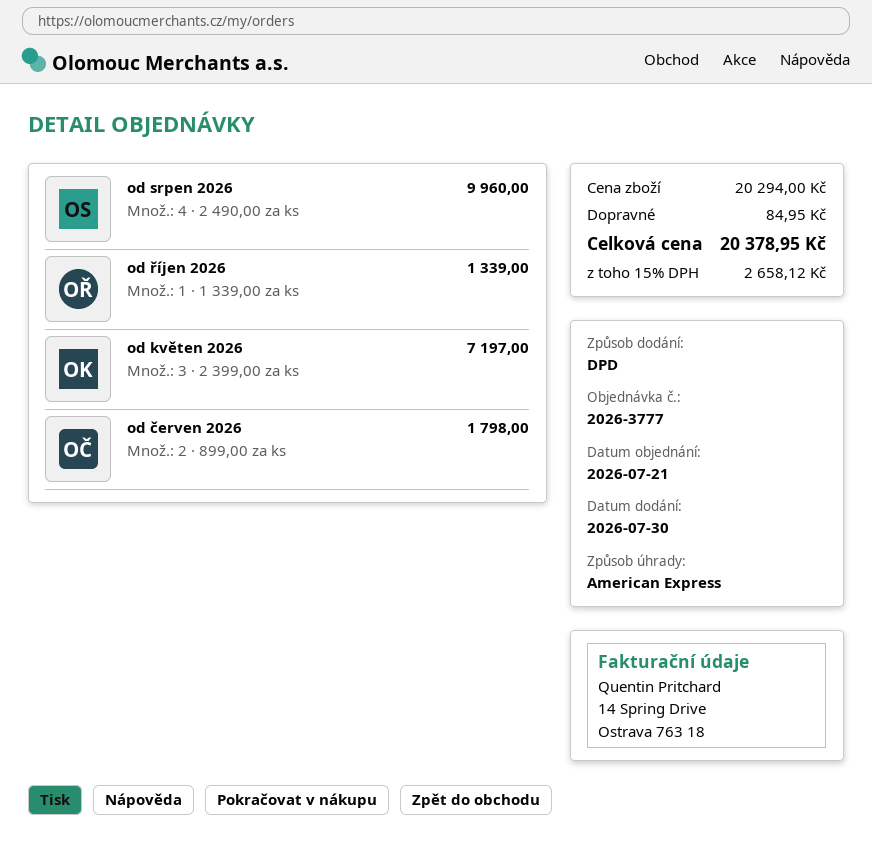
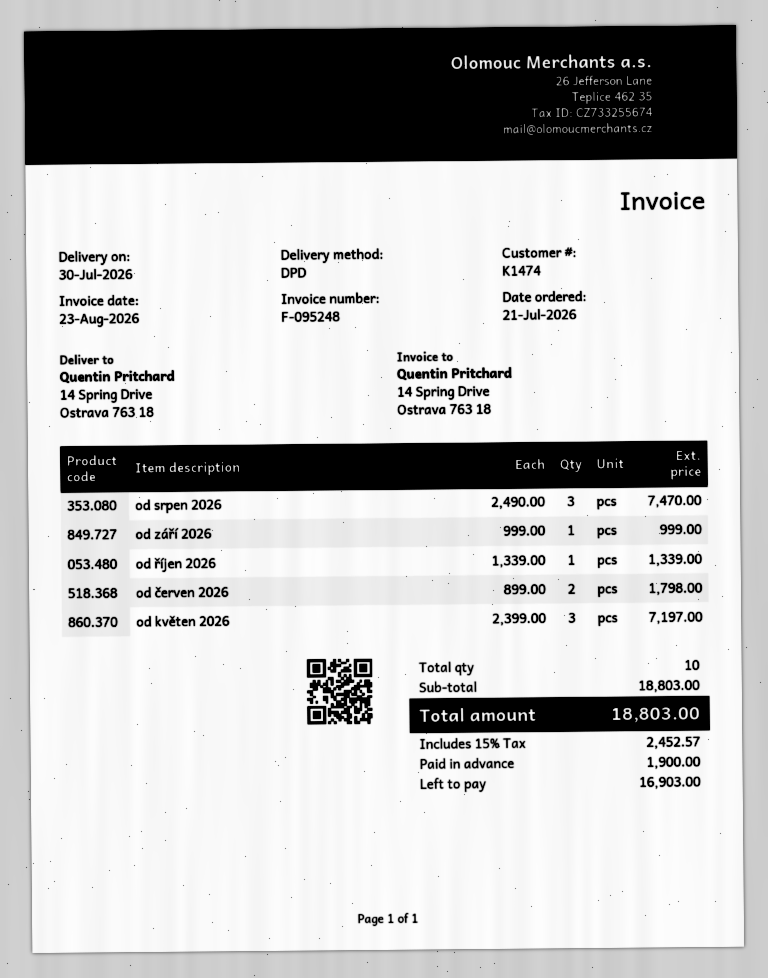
od srpen 2026: 4 x 2490.00 = 9960.00 -> 3 x 2490.00 = 7470.00
od září 2026: none -> 1 x 999.00 = 999.00
subtotal: 20294.00 -> 18803.00
shipping: 84.95 -> none
tax: 15% = 2658.12 -> 15% = 2452.57
total: 20378.95 -> 18803.00

